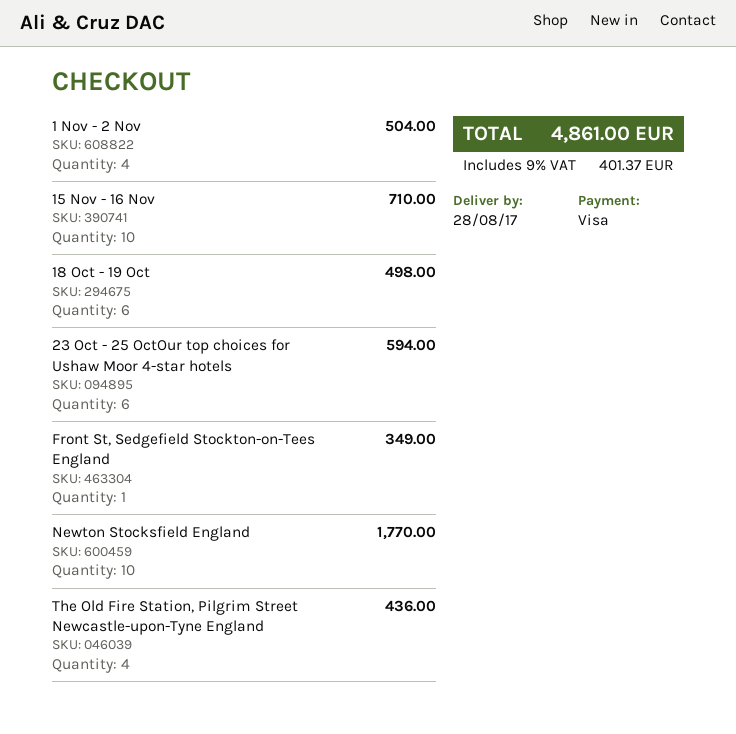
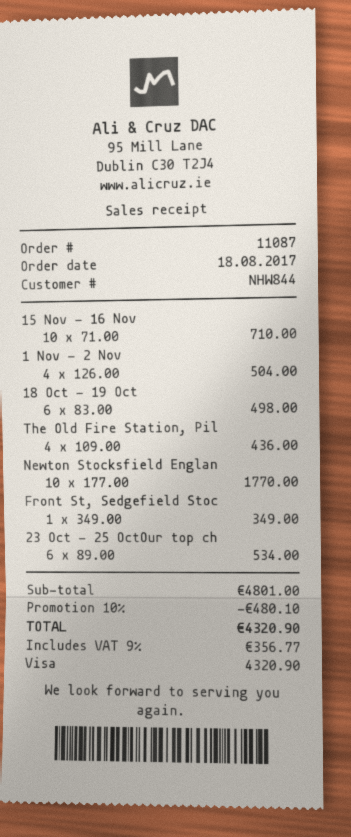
23 Oct - 25 OctOur top choices for Ushaw Moor 4-star hotels: 6 for 594.00 -> 6 for 534.00
discount: none -> 10% = 480.10
tax: 9% = 401.37 -> 9% = 356.77
total: 4861.00 -> 4320.90

